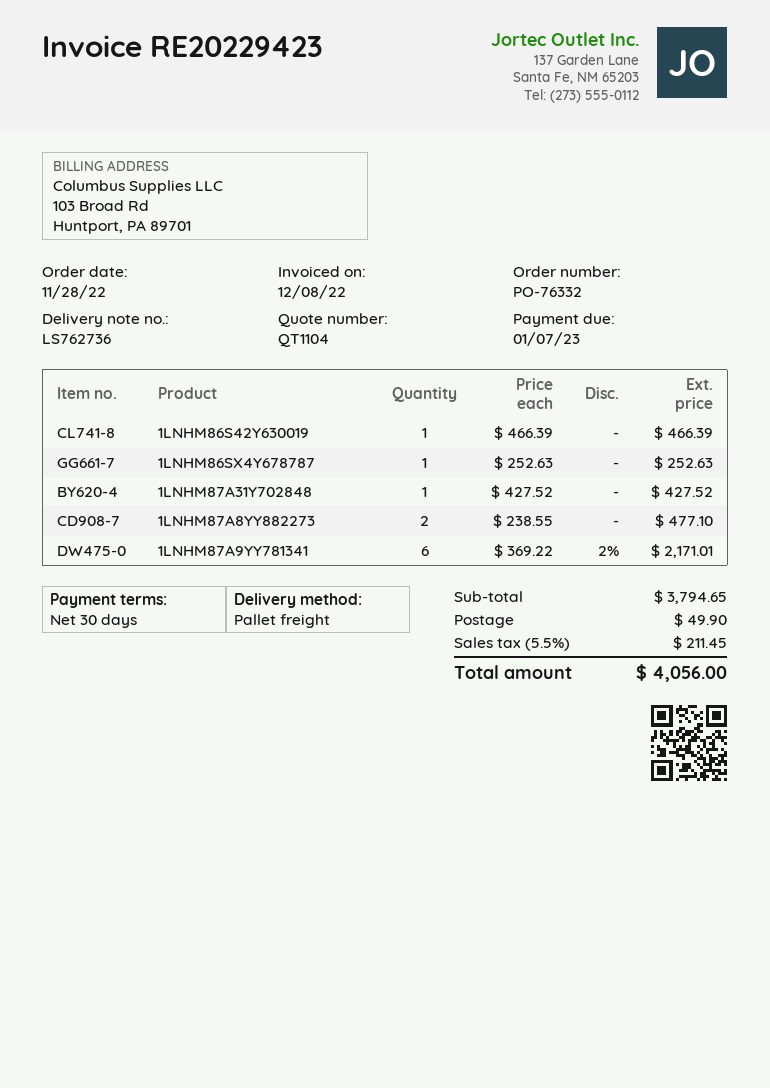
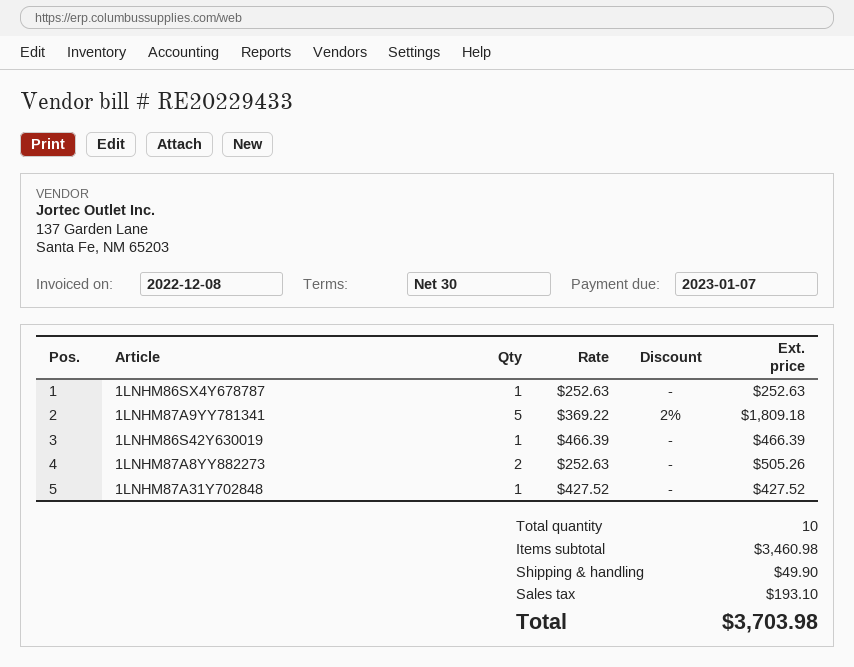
invoice number: RE20229423 -> RE20229433
1LNHM87A8YY882273: 2 x 238.55 = 477.10 -> 2 x 252.63 = 505.26
1LNHM87A9YY781341: 6 x 369.22 - 2% = 2171.01 -> 5 x 369.22 - 2% = 1809.18
subtotal: 3794.65 -> 3460.98
tax: 211.45 -> 193.10
total: 4056.00 -> 3703.98

